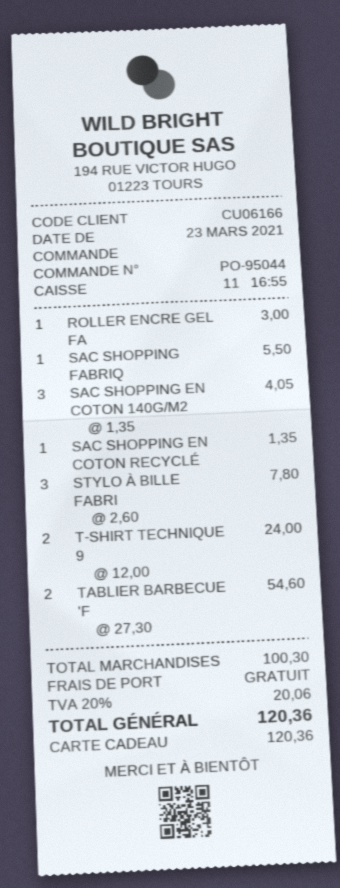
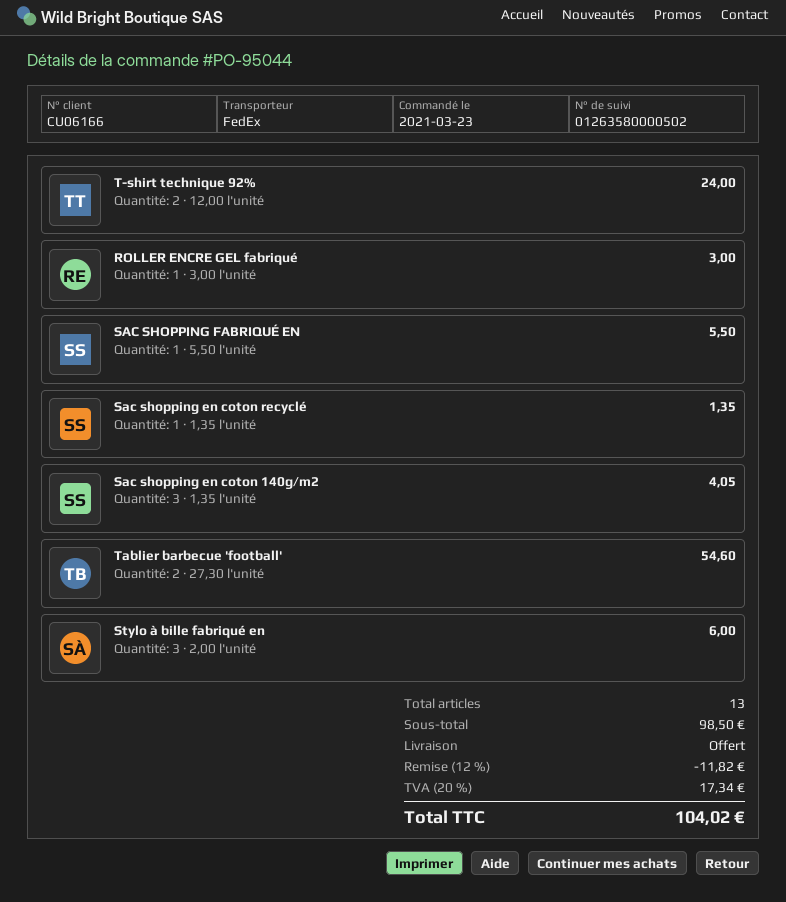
STYLO À BILLE FABRI: 3 x 2.60 = 7.80 -> 3 x 2.00 = 6.00
subtotal: 100.30 -> 98.50
discount: none -> 12% = 11.82
tax: 20% = 20.06 -> 20% = 17.34
total: 120.36 -> 104.02

